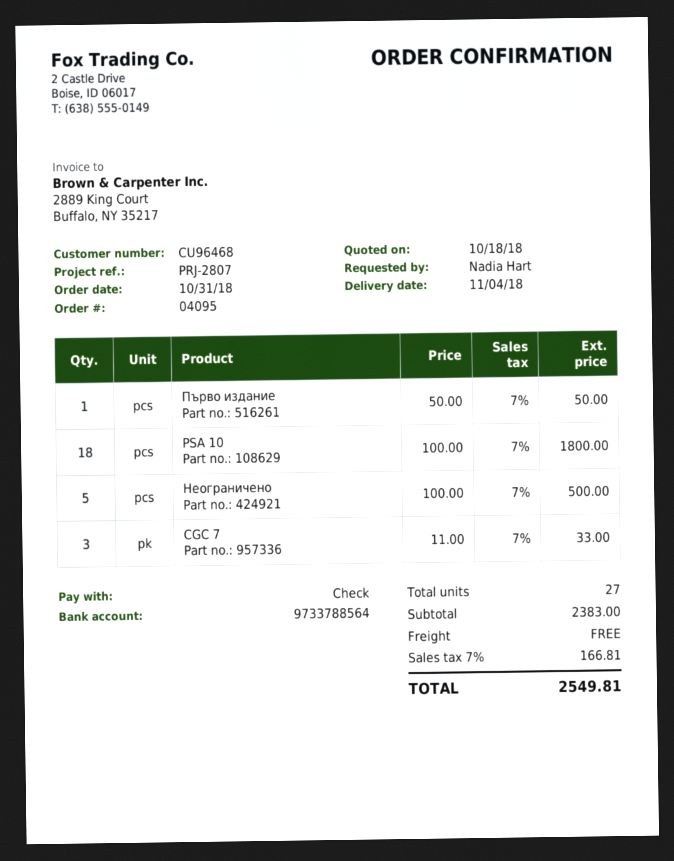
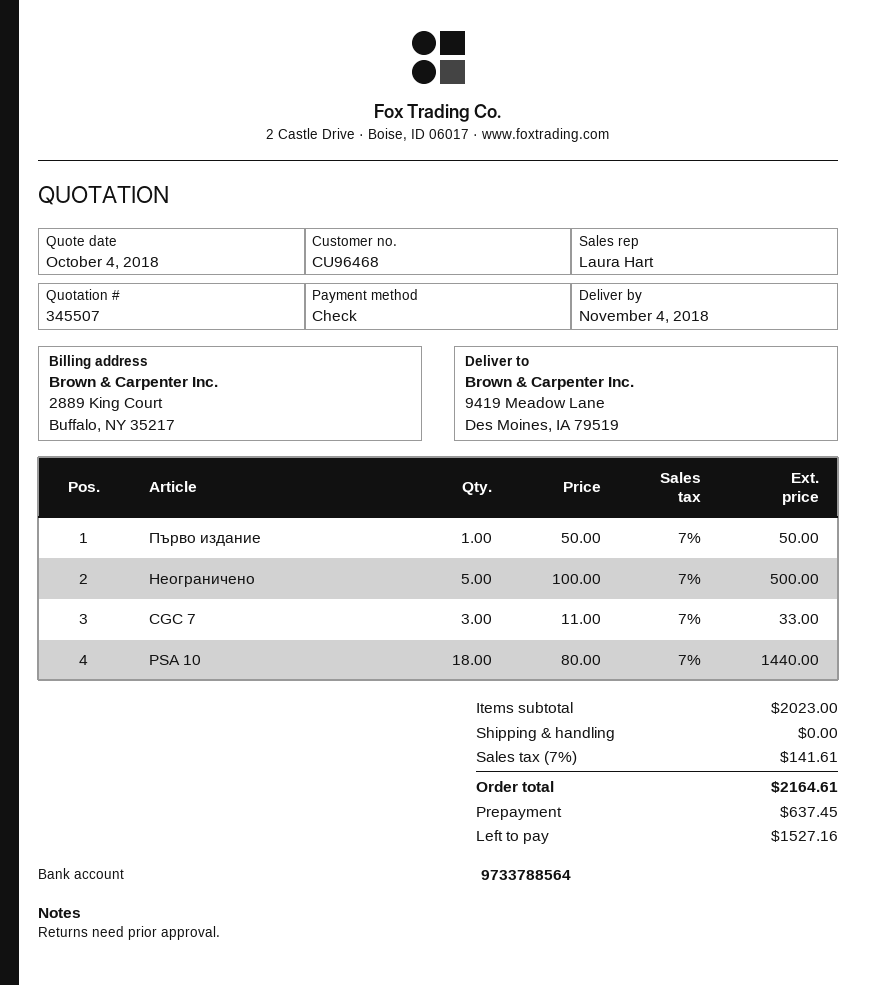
quote date: 2018-10-18 -> 2018-10-04
PSA 10: 18 x 100.00 = 1800.00 -> 18 x 80.00 = 1440.00
subtotal: 2383.00 -> 2023.00
tax: 7% = 166.81 -> 7% = 141.61
total: 2549.81 -> 2164.61

